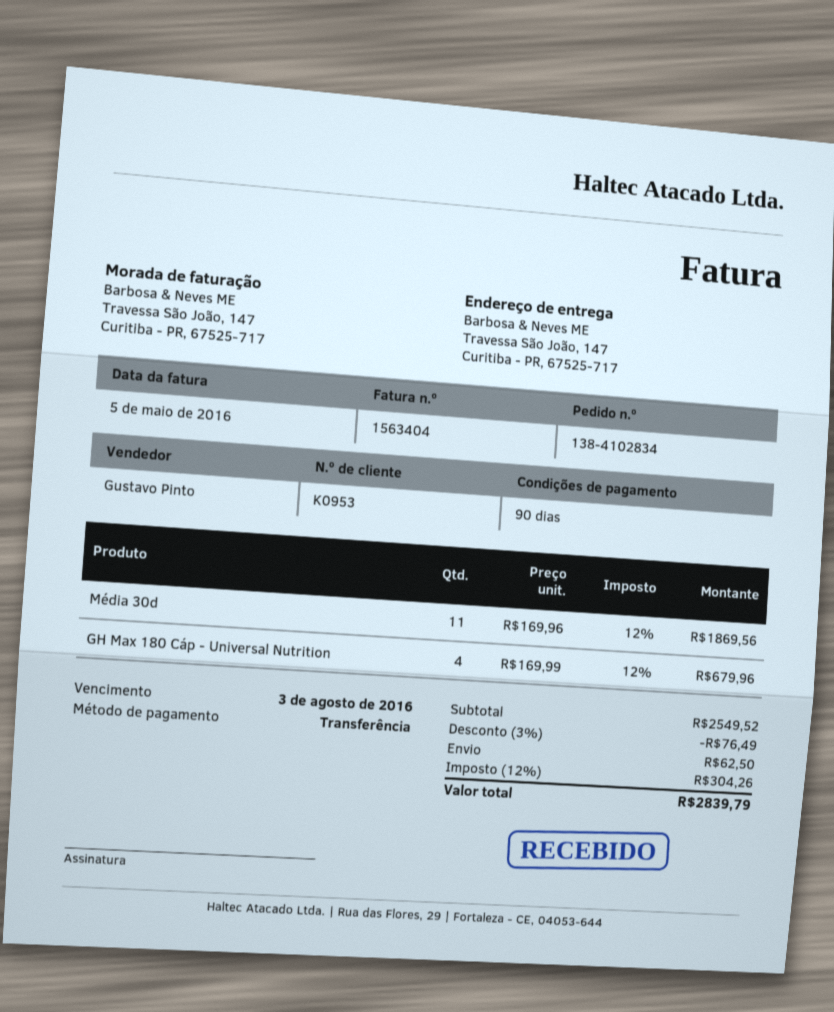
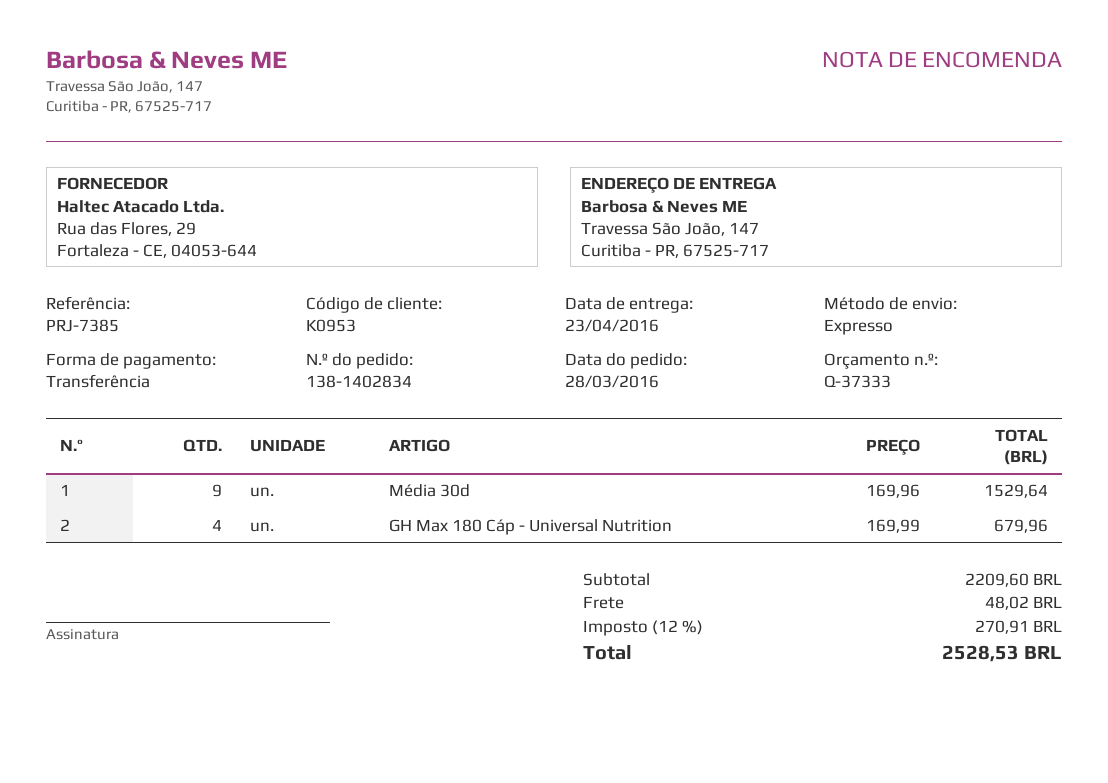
order number: 138-4102834 -> 138-1402834
Média 30d: 11 x 169.96 = 1869.56 -> 9 x 169.96 = 1529.64
subtotal: 2549.52 -> 2209.60
discount: 3% = 76.49 -> none
shipping: 62.50 -> 48.02
tax: 12% = 304.26 -> 12% = 270.91
total: 2839.79 -> 2528.53

